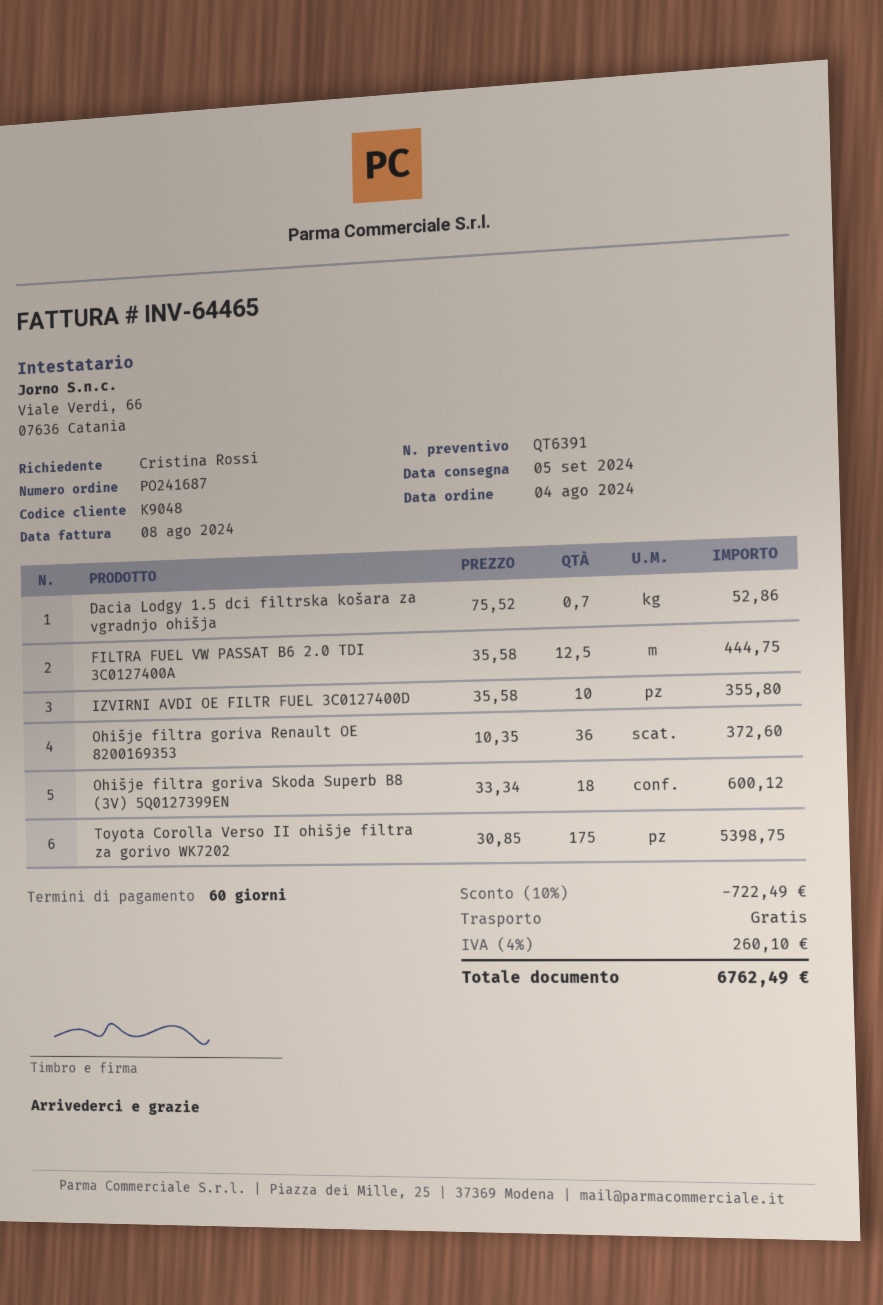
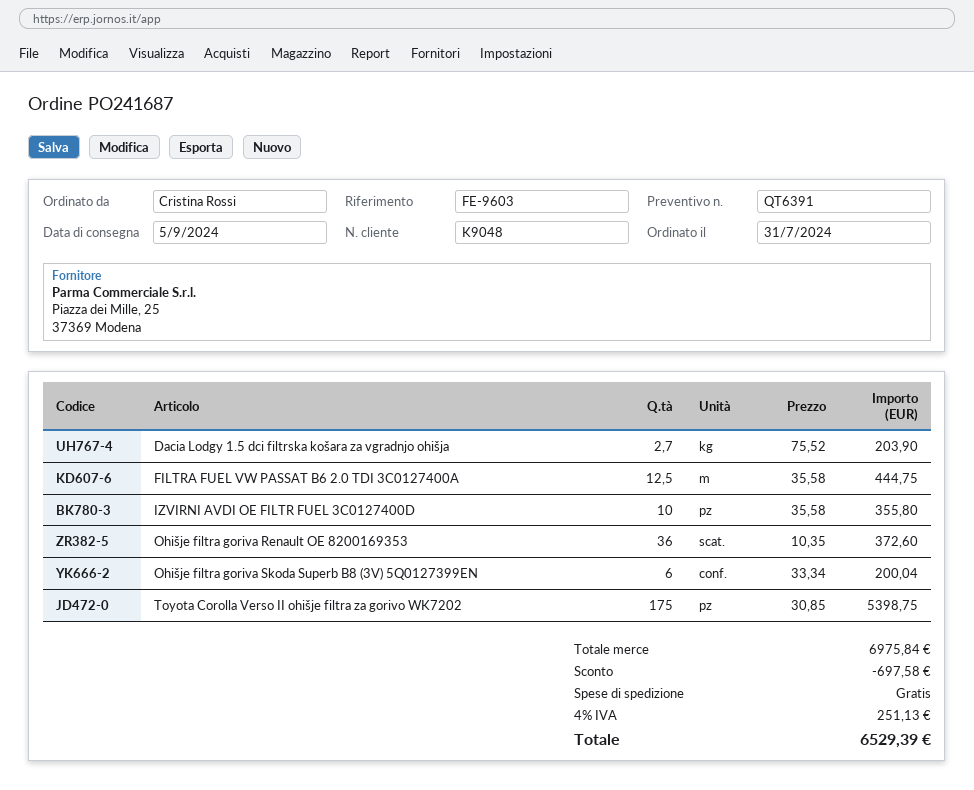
order date: 2024-08-04 -> 2024-07-31
Dacia Lodgy 1.5 dci filtrska košara za vgradnjo ohišja: 0.7 x 75.52 = 52.86 -> 2.7 x 75.52 = 203.90
Ohišje filtra goriva Skoda Superb B8 (3V) 5Q0127399EN: 18 x 33.34 = 600.12 -> 6 x 33.34 = 200.04
discount: 722.49 -> 697.58
tax: 4% = 260.10 -> 4% = 251.13
total: 6762.49 -> 6529.39

